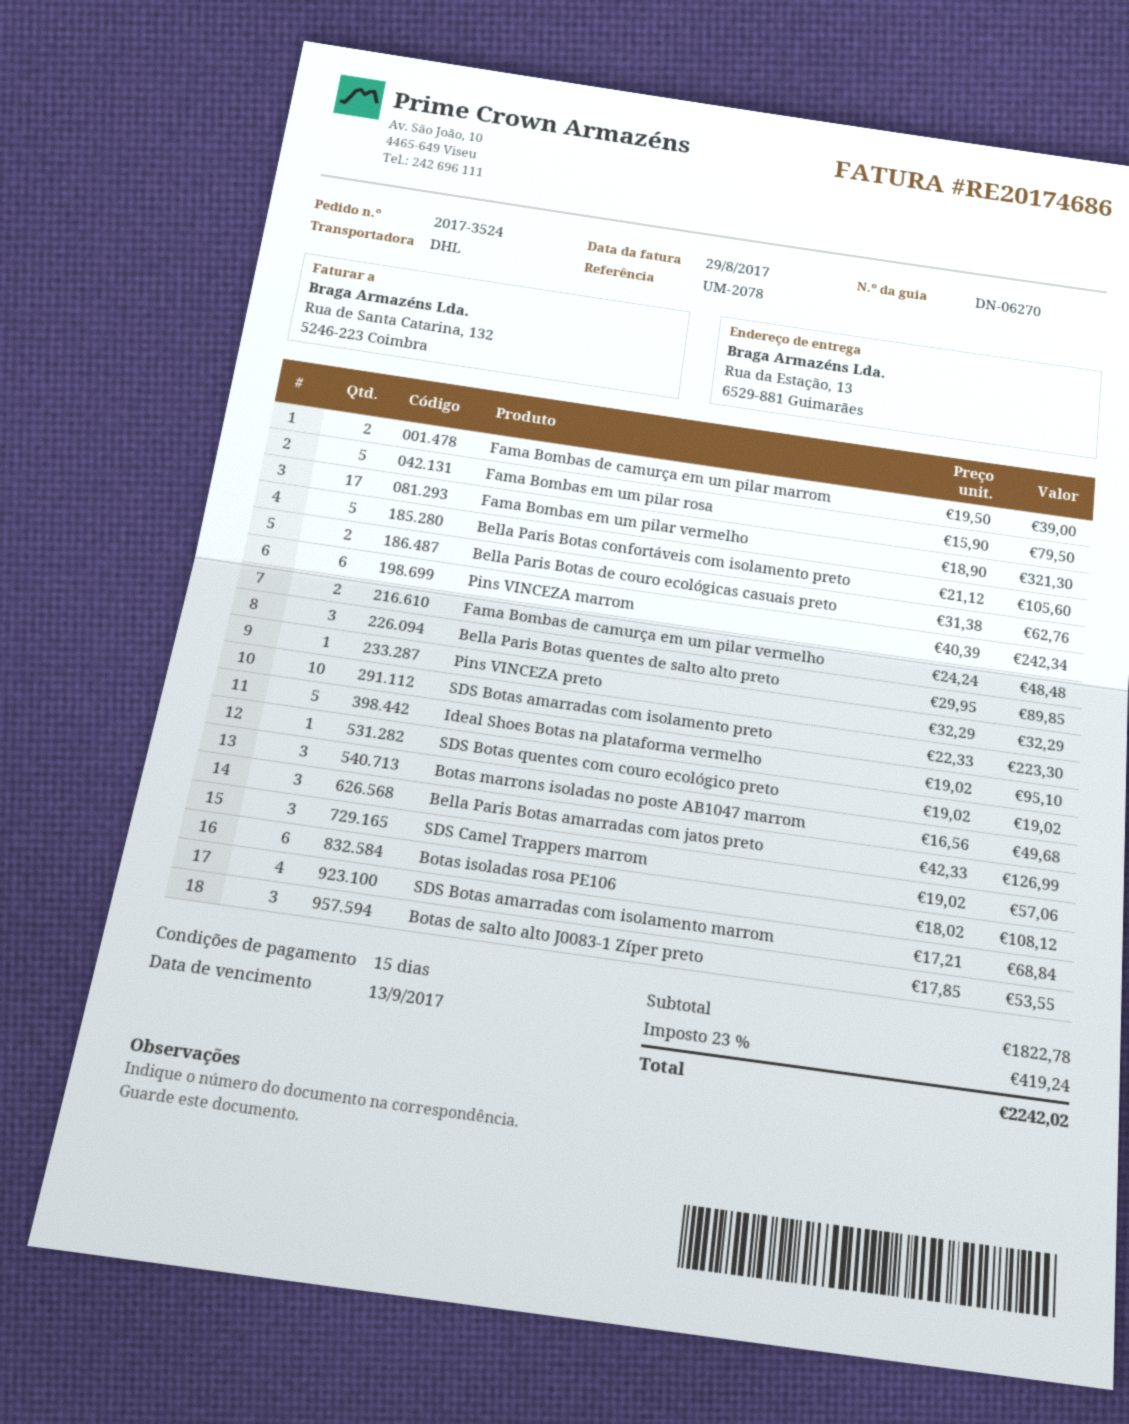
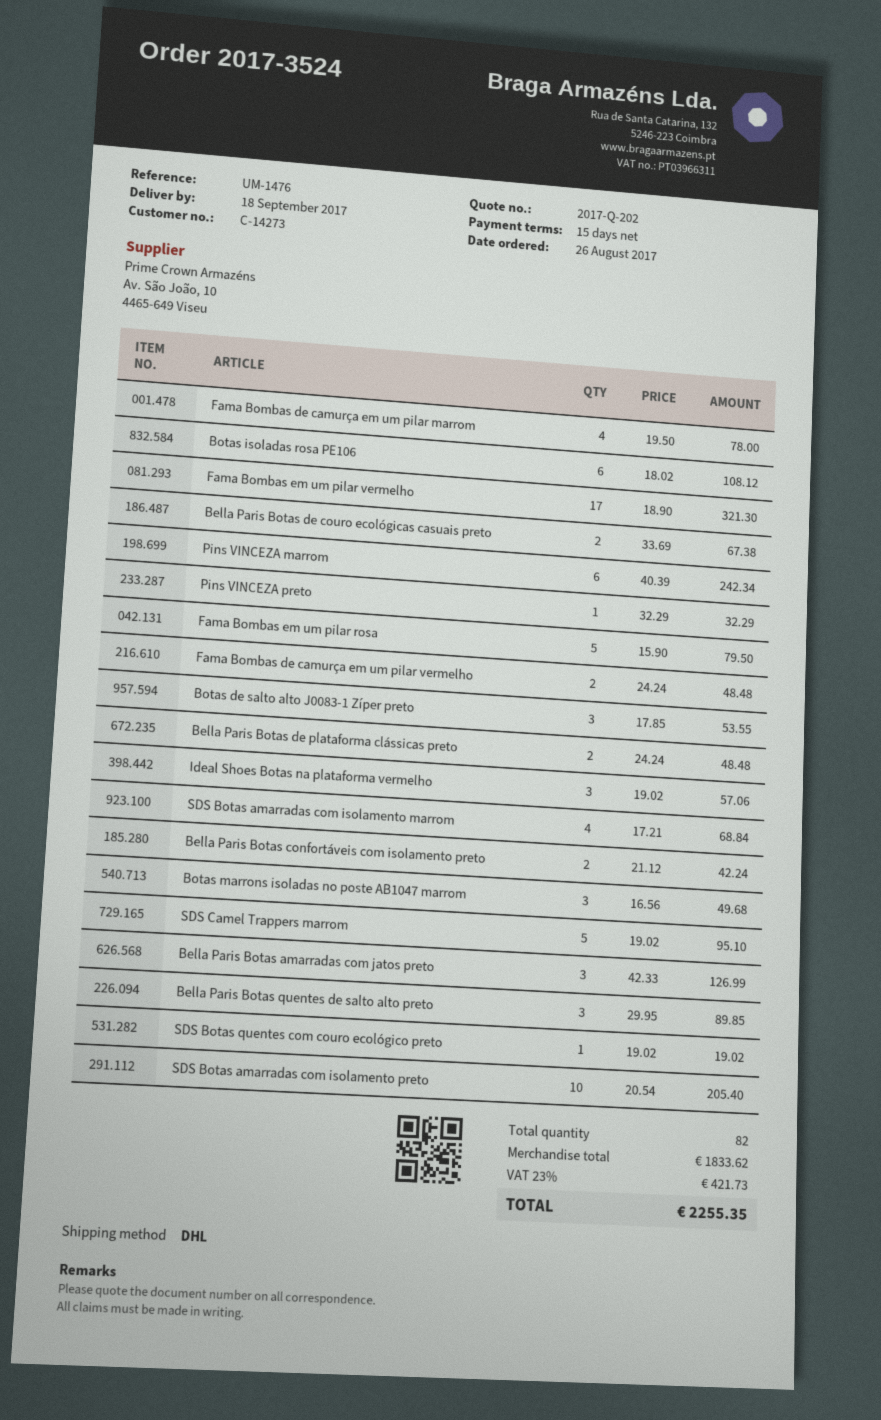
reference: UM-2078 -> UM-1476
Fama Bombas de camurça em um pilar marrom: 2 x 19.50 = 39.00 -> 4 x 19.50 = 78.00
Bella Paris Botas confortáveis com isolamento preto: 5 x 21.12 = 105.60 -> 2 x 21.12 = 42.24
Bella Paris Botas de couro ecológicas casuais preto: 2 x 31.38 = 62.76 -> 2 x 33.69 = 67.38
SDS Botas amarradas com isolamento preto: 10 x 22.33 = 223.30 -> 10 x 20.54 = 205.40
Ideal Shoes Botas na plataforma vermelho: 5 x 19.02 = 95.10 -> 3 x 19.02 = 57.06
SDS Camel Trappers marrom: 3 x 19.02 = 57.06 -> 5 x 19.02 = 95.10
Bella Paris Botas de plataforma clássicas preto: none -> 2 x 24.24 = 48.48
subtotal: 1822.78 -> 1833.62
tax: 23% = 419.24 -> 23% = 421.73
total: 2242.02 -> 2255.35

